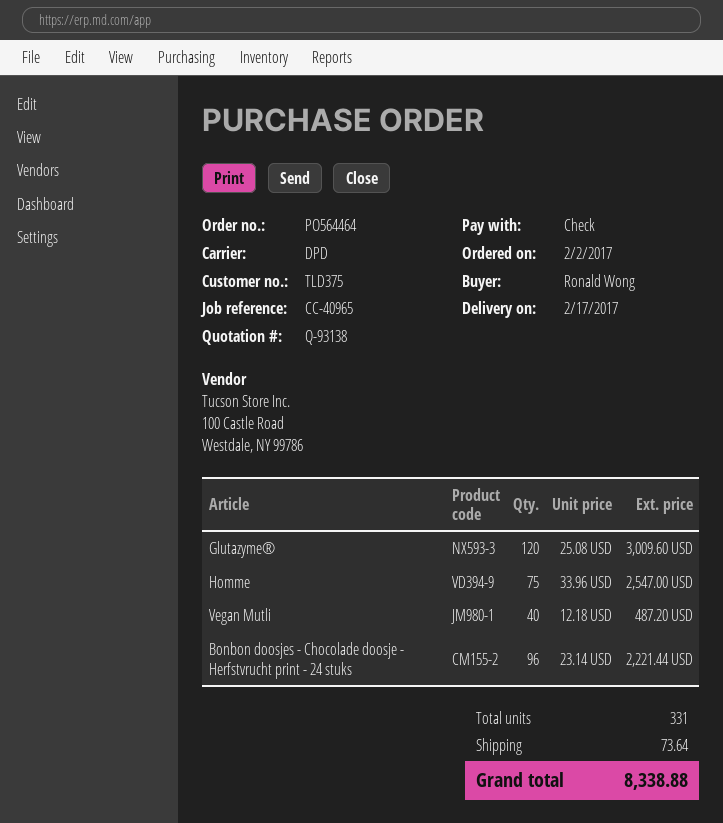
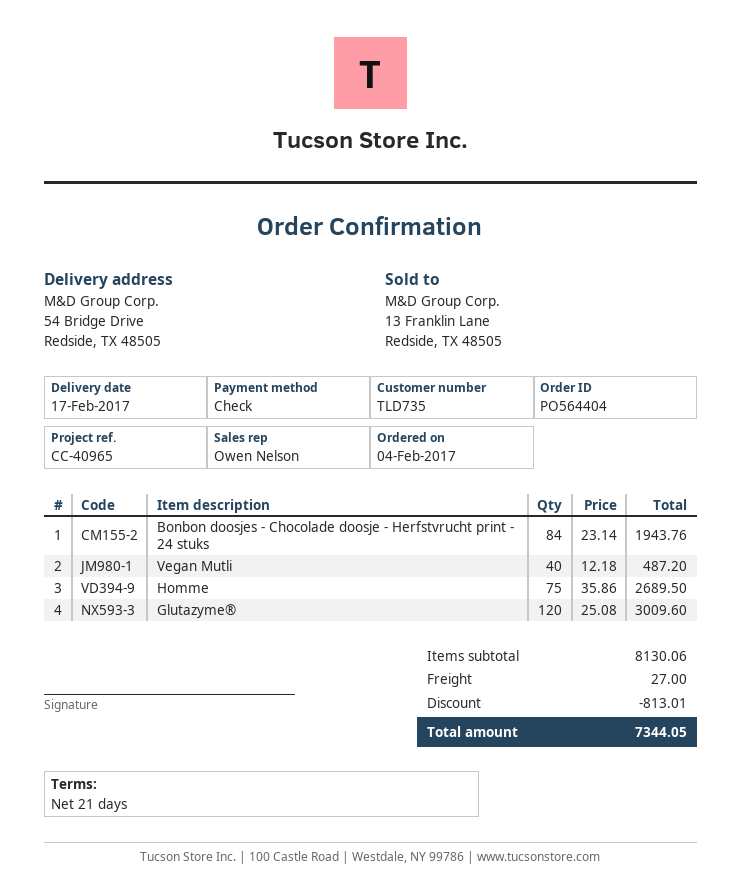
order number: PO564464 -> PO564404
order date: 2017-02-02 -> 2017-02-04
customer number: TLD375 -> TLD735
Homme: 75 x 33.96 = 2547.00 -> 75 x 35.86 = 2689.50
Bonbon doosjes - Chocolade doosje - Herfstvrucht print - 24 stuks: 96 x 23.14 = 2221.44 -> 84 x 23.14 = 1943.76
discount: none -> 813.01
shipping: 73.64 -> 27.00
total: 8338.88 -> 7344.05

